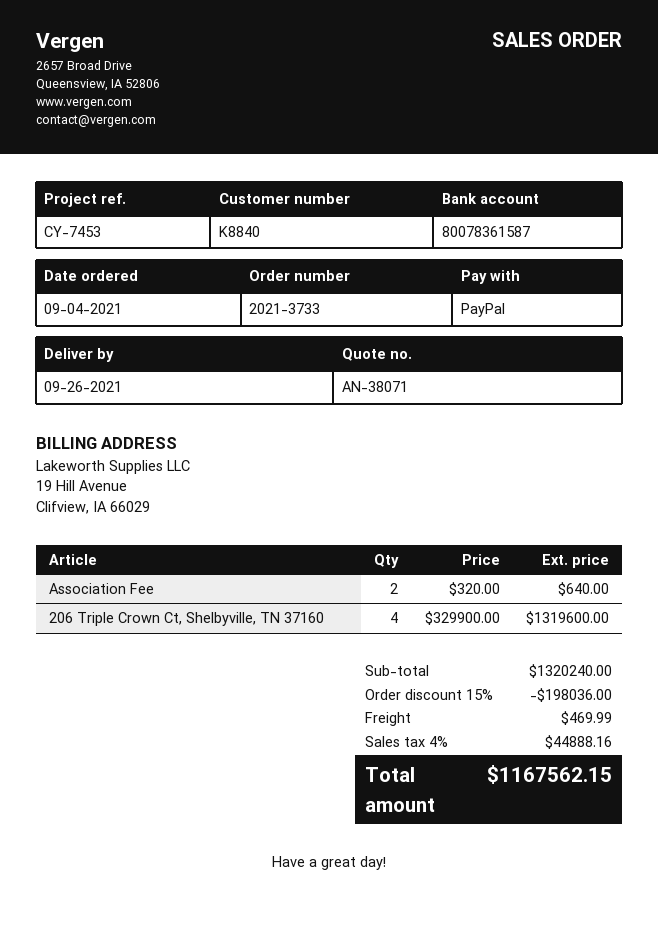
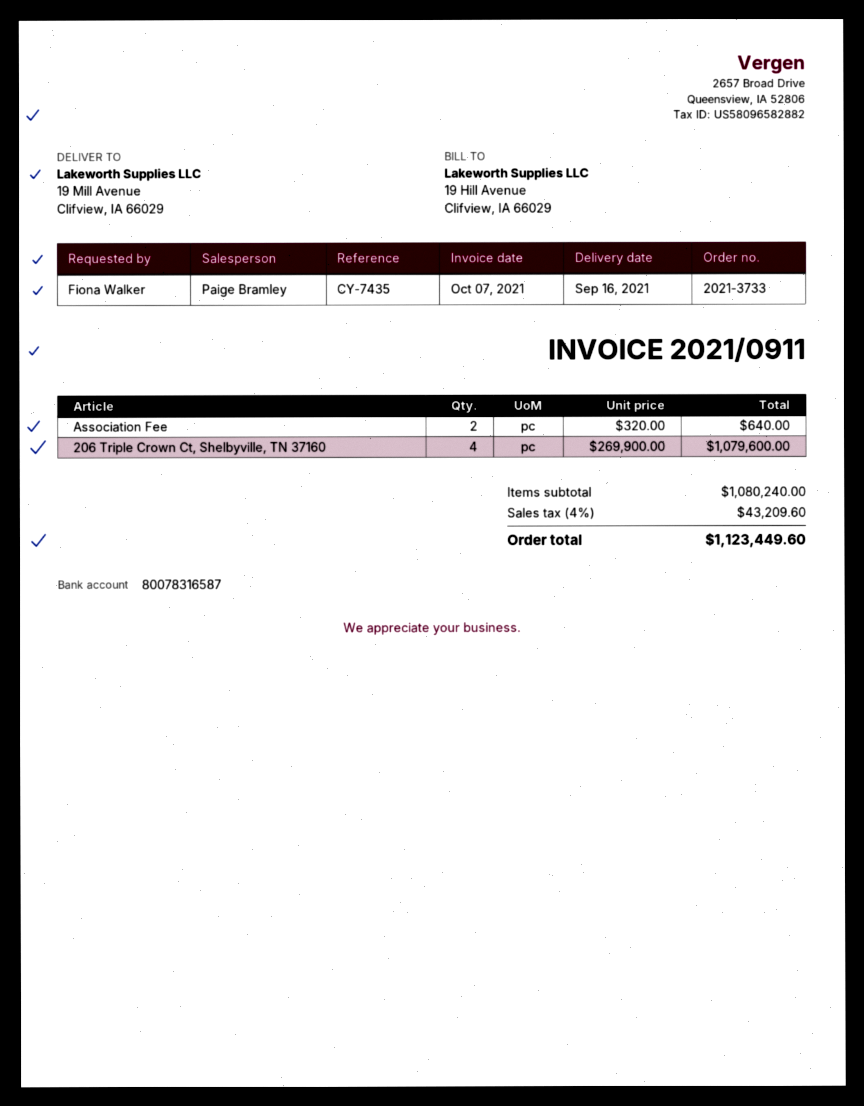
delivery date: 2021-09-26 -> 2021-09-16
reference: CY-7453 -> CY-7435
bank account: 80078361587 -> 80078316587
206 Triple Crown Ct, Shelbyville, TN 37160: 4 x 329900.00 = 1319600.00 -> 4 x 269900.00 = 1079600.00
subtotal: 1320240.00 -> 1080240.00
discount: 15% = 198036.00 -> none
shipping: 469.99 -> none
tax: 4% = 44888.16 -> 4% = 43209.60
total: 1167562.15 -> 1123449.60

